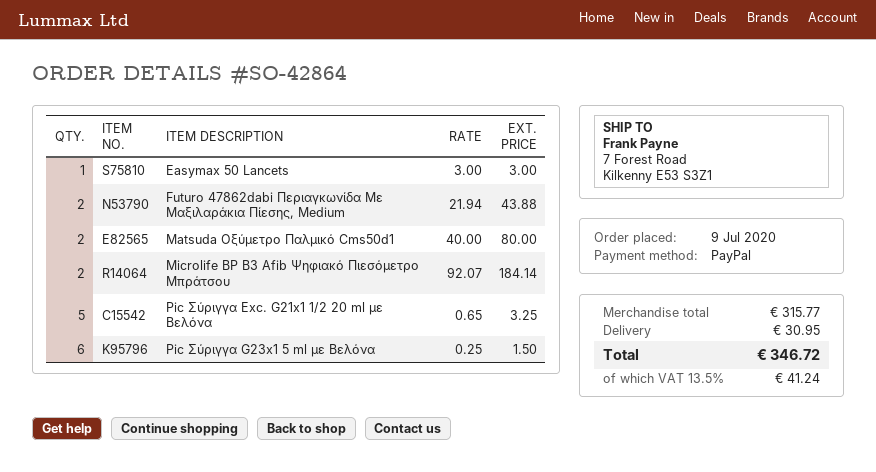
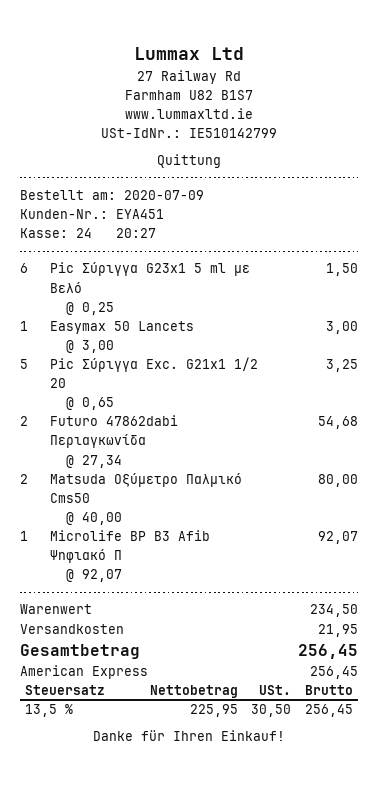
payment method: PayPal -> American Express
Futuro 47862dabi Περιαγκωνίδα Με Μαξιλαράκια Πίεσης, Medium: 2 x 21.94 = 43.88 -> 2 x 27.34 = 54.68
Microlife BP B3 Afib Ψηφιακό Πιεσόμετρο Μπράτσου: 2 x 92.07 = 184.14 -> 1 x 92.07 = 92.07
subtotal: 315.77 -> 234.50
shipping: 30.95 -> 21.95
tax: 13.5% = 41.24 -> 13.5% = 30.50
total: 346.72 -> 256.45

